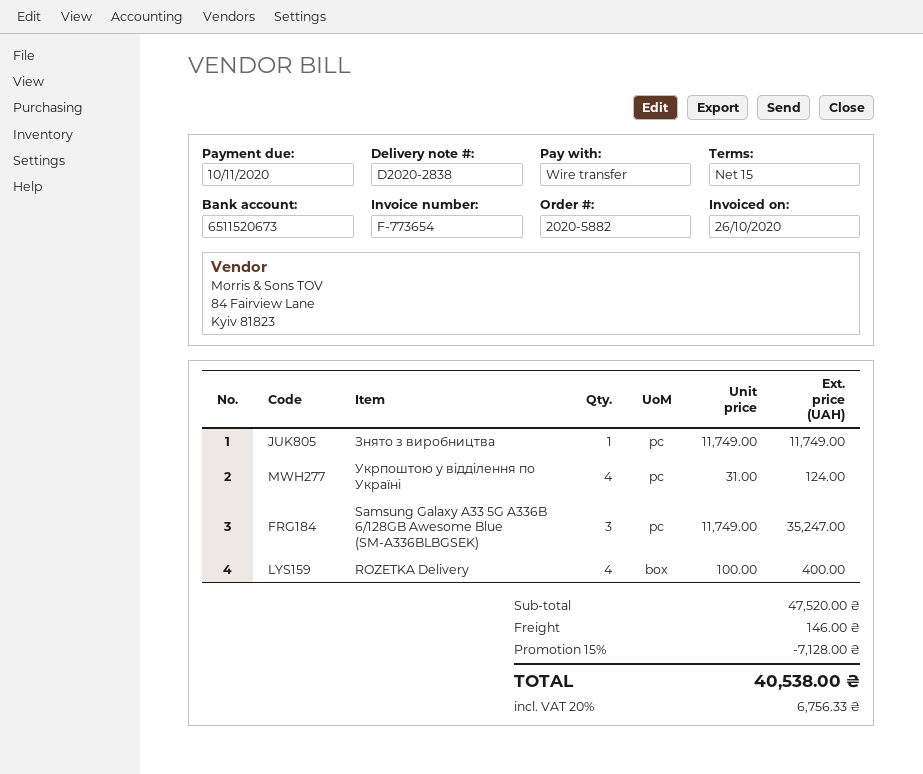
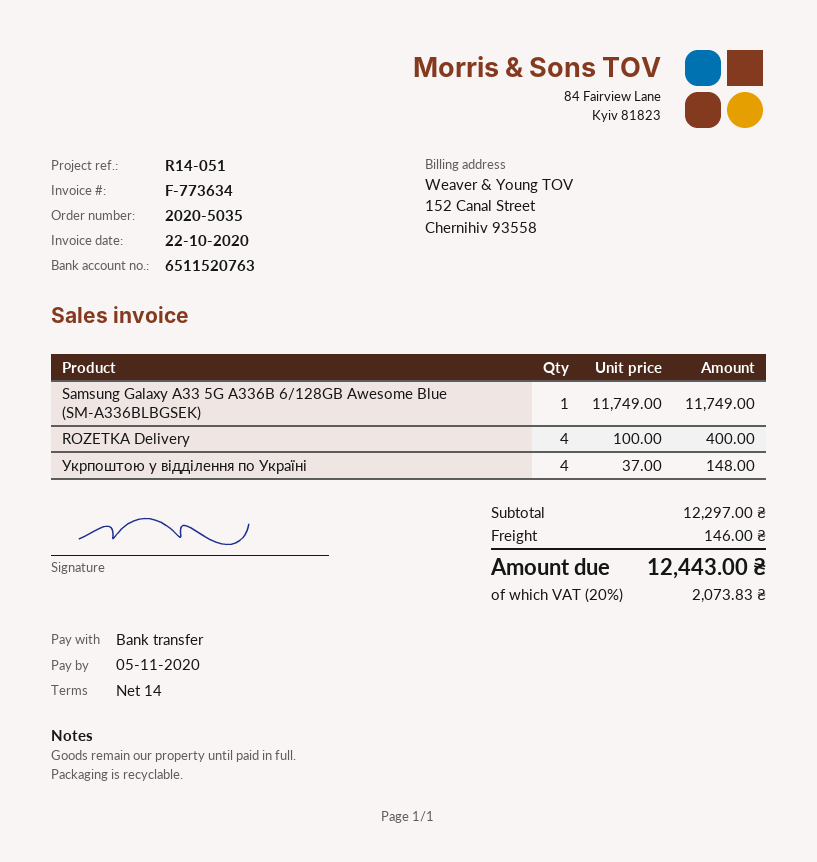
order number: 2020-5882 -> 2020-5035
invoice number: F-773654 -> F-773634
invoice date: 2020-10-26 -> 2020-10-22
payment terms: 15 days -> 14 days
due date: 2020-11-10 -> 2020-11-05
bank account: 6511520673 -> 6511520763
Знято з виробництва: 1 x 11749.00 = 11749.00 -> none
Укрпоштою у відділення по Україні: 4 x 31.00 = 124.00 -> 4 x 37.00 = 148.00
Samsung Galaxy A33 5G A336B 6/128GB Awesome Blue (SM-A336BLBGSEK): 3 x 11749.00 = 35247.00 -> 1 x 11749.00 = 11749.00
subtotal: 47520.00 -> 12297.00
discount: 15% = 7128.00 -> none
tax: 20% = 6756.33 -> 20% = 2073.83
total: 40538.00 -> 12443.00

